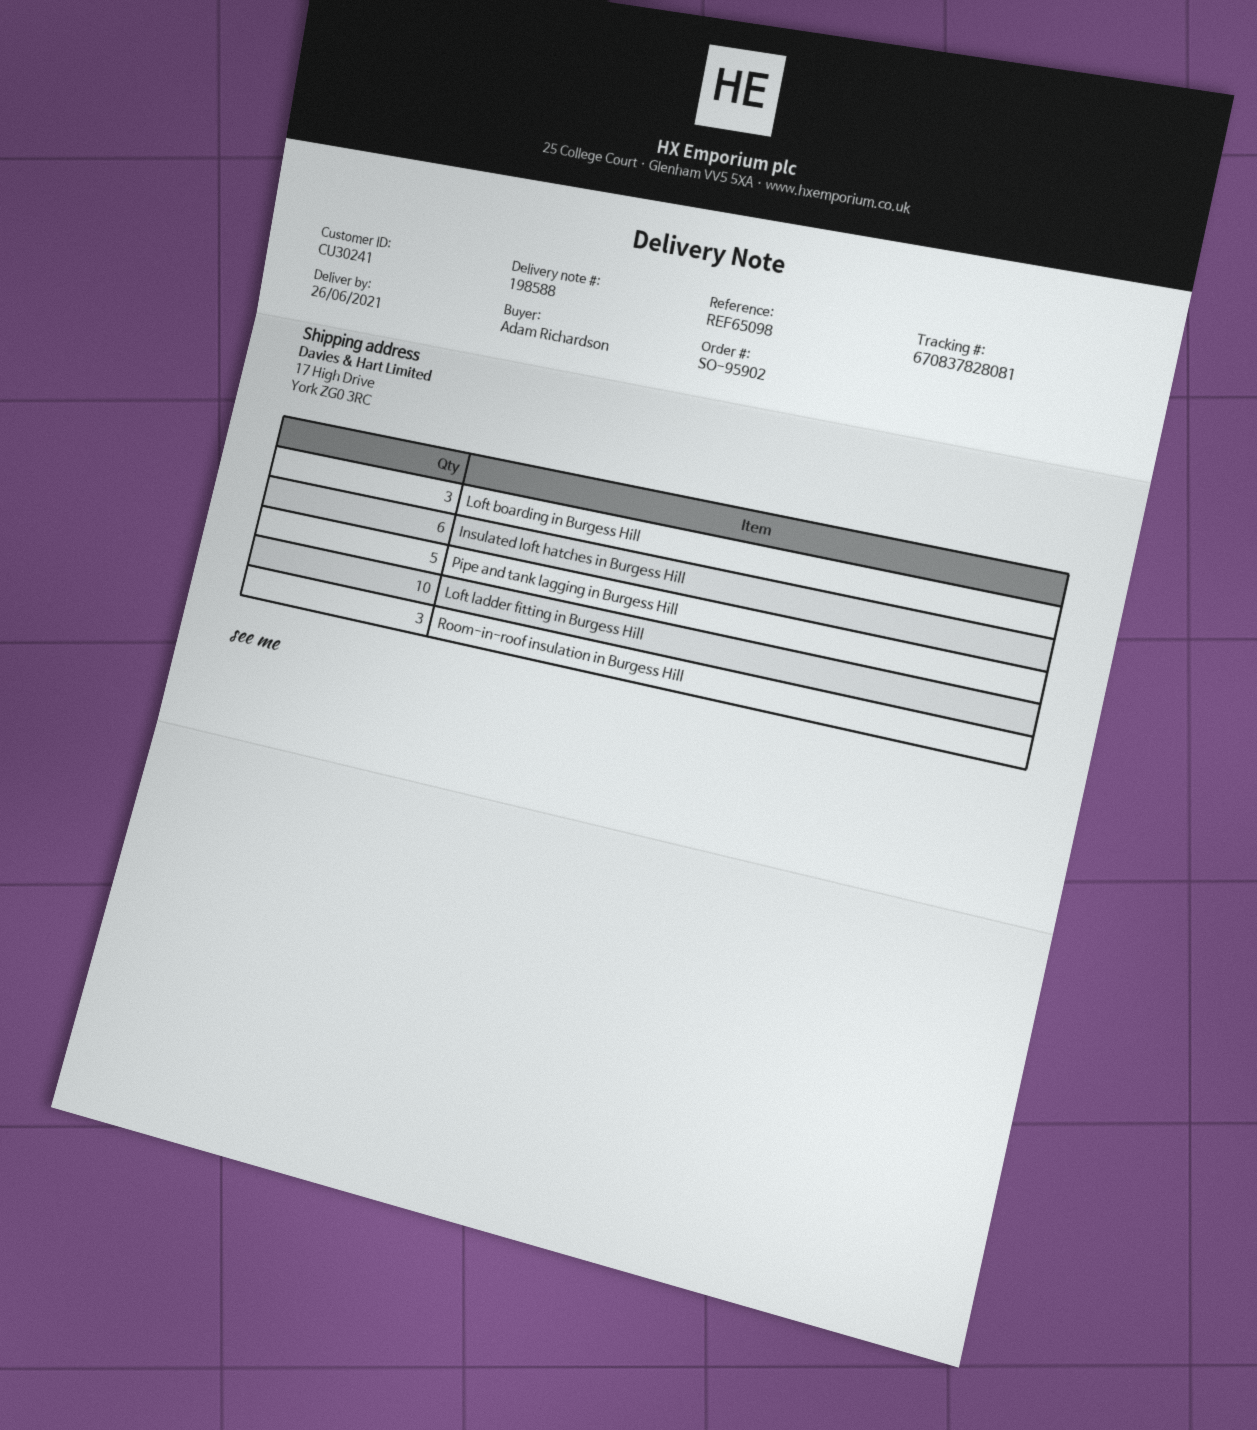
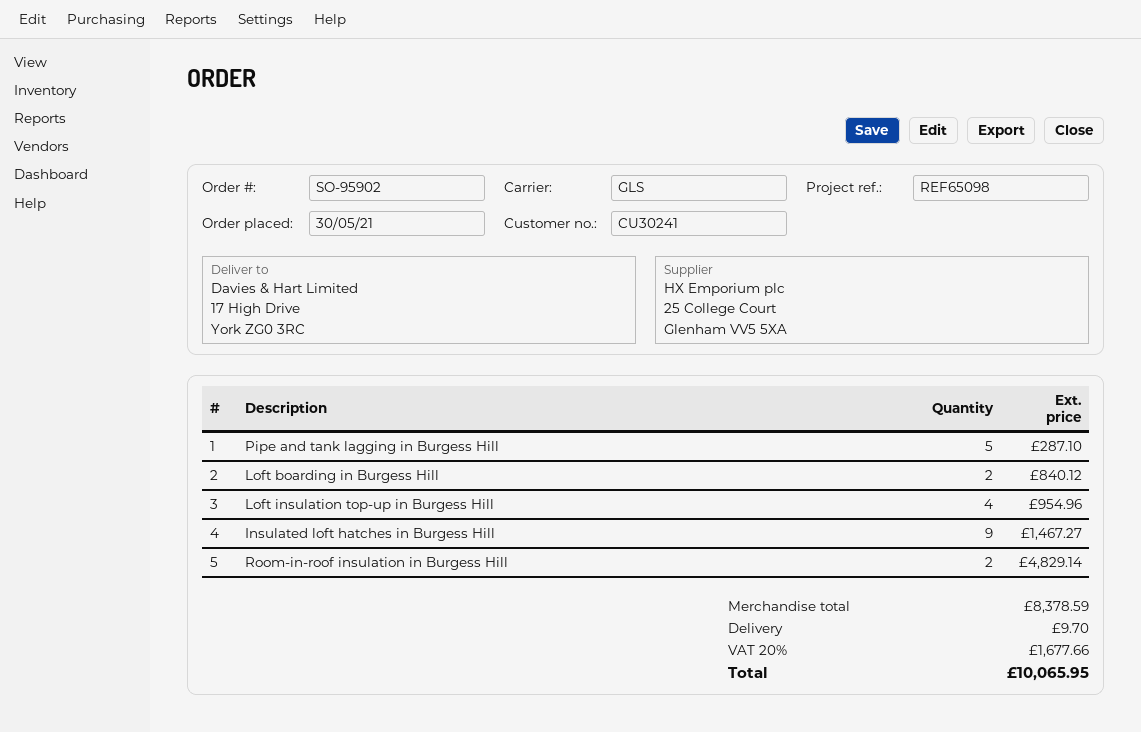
Loft boarding in Burgess Hill: 3 -> 2
Insulated loft hatches in Burgess Hill: 6 -> 9
Loft ladder fitting in Burgess Hill: 10 -> none
Room-in-roof insulation in Burgess Hill: 3 -> 2
Loft insulation top-up in Burgess Hill: none -> 4

